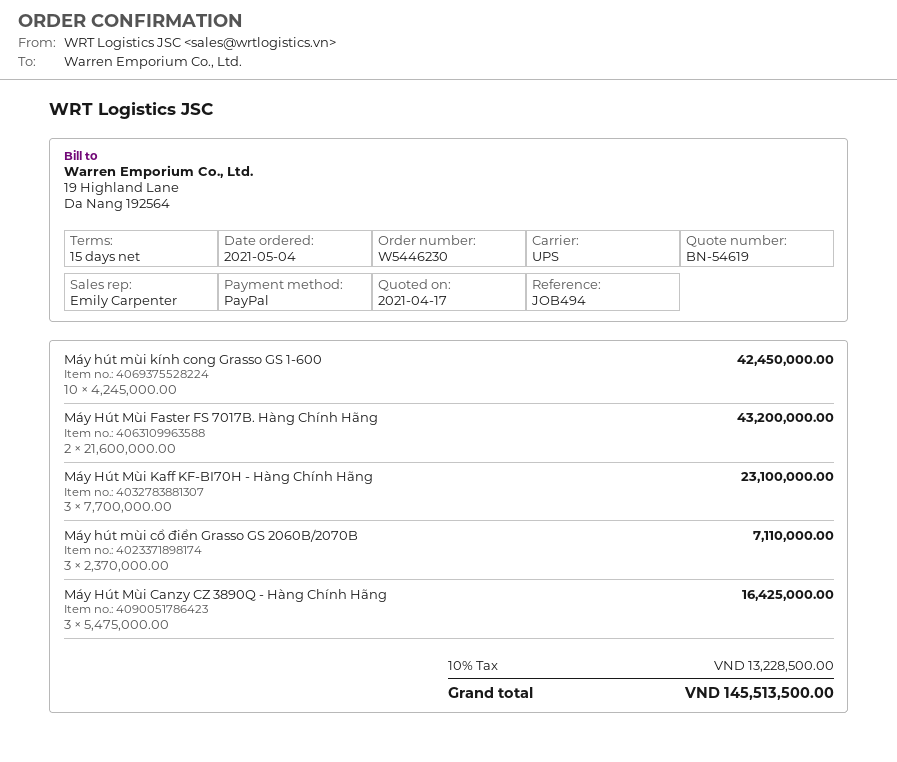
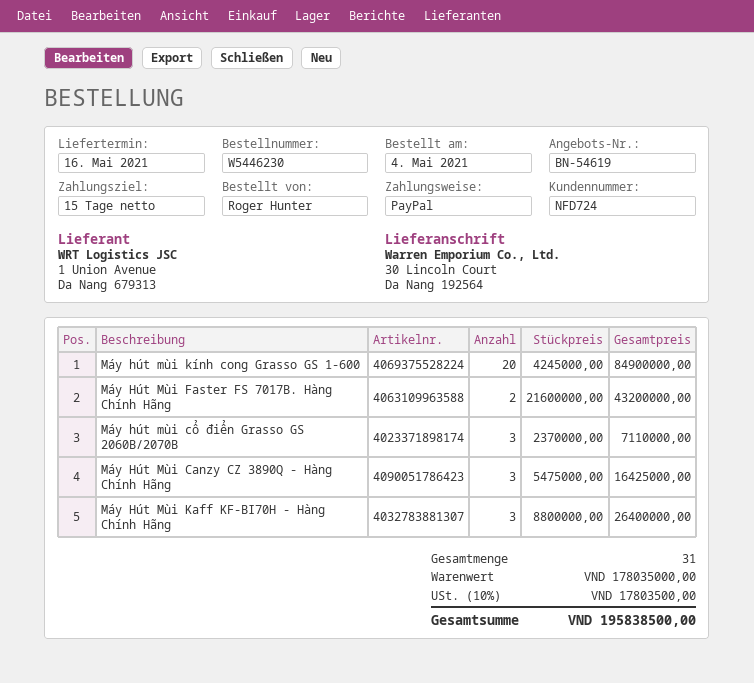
Máy hút mùi kính cong Grasso GS 1-600: 10 x 4245000.00 = 42450000.00 -> 20 x 4245000.00 = 84900000.00
Máy Hút Mùi Kaff KF-BI70H - Hàng Chính Hãng: 3 x 7700000.00 = 23100000.00 -> 3 x 8800000.00 = 26400000.00
tax: 10% = 13228500.00 -> 10% = 17803500.00
total: 145513500.00 -> 195838500.00

